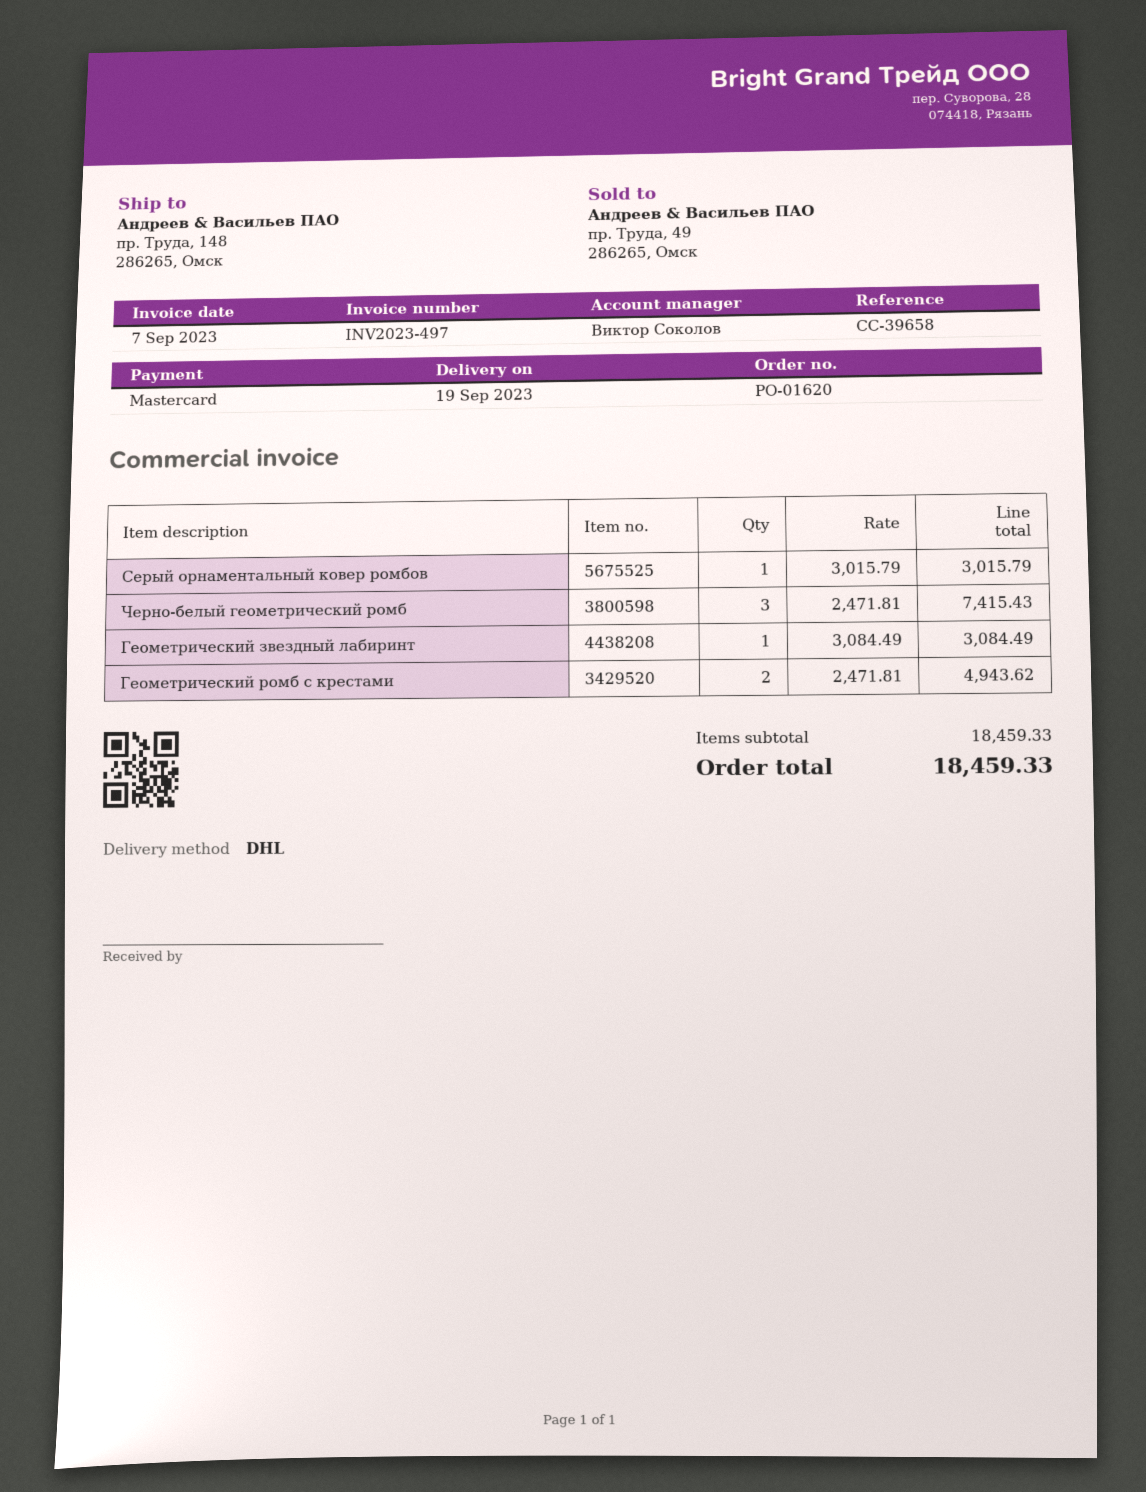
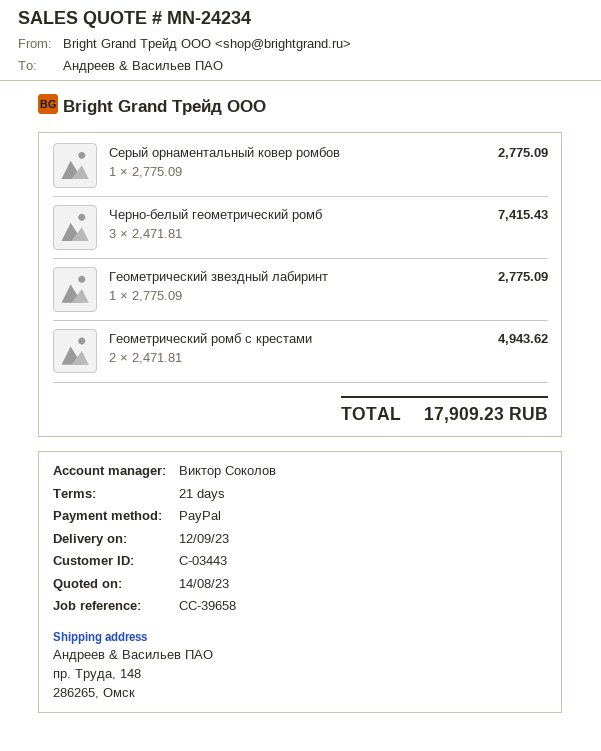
delivery date: 2023-09-19 -> 2023-09-12
payment method: Mastercard -> PayPal
Серый орнаментальный ковер ромбов: 1 x 3015.79 = 3015.79 -> 1 x 2775.09 = 2775.09
Геометрический звездный лабиринт: 1 x 3084.49 = 3084.49 -> 1 x 2775.09 = 2775.09
total: 18459.33 -> 17909.23

